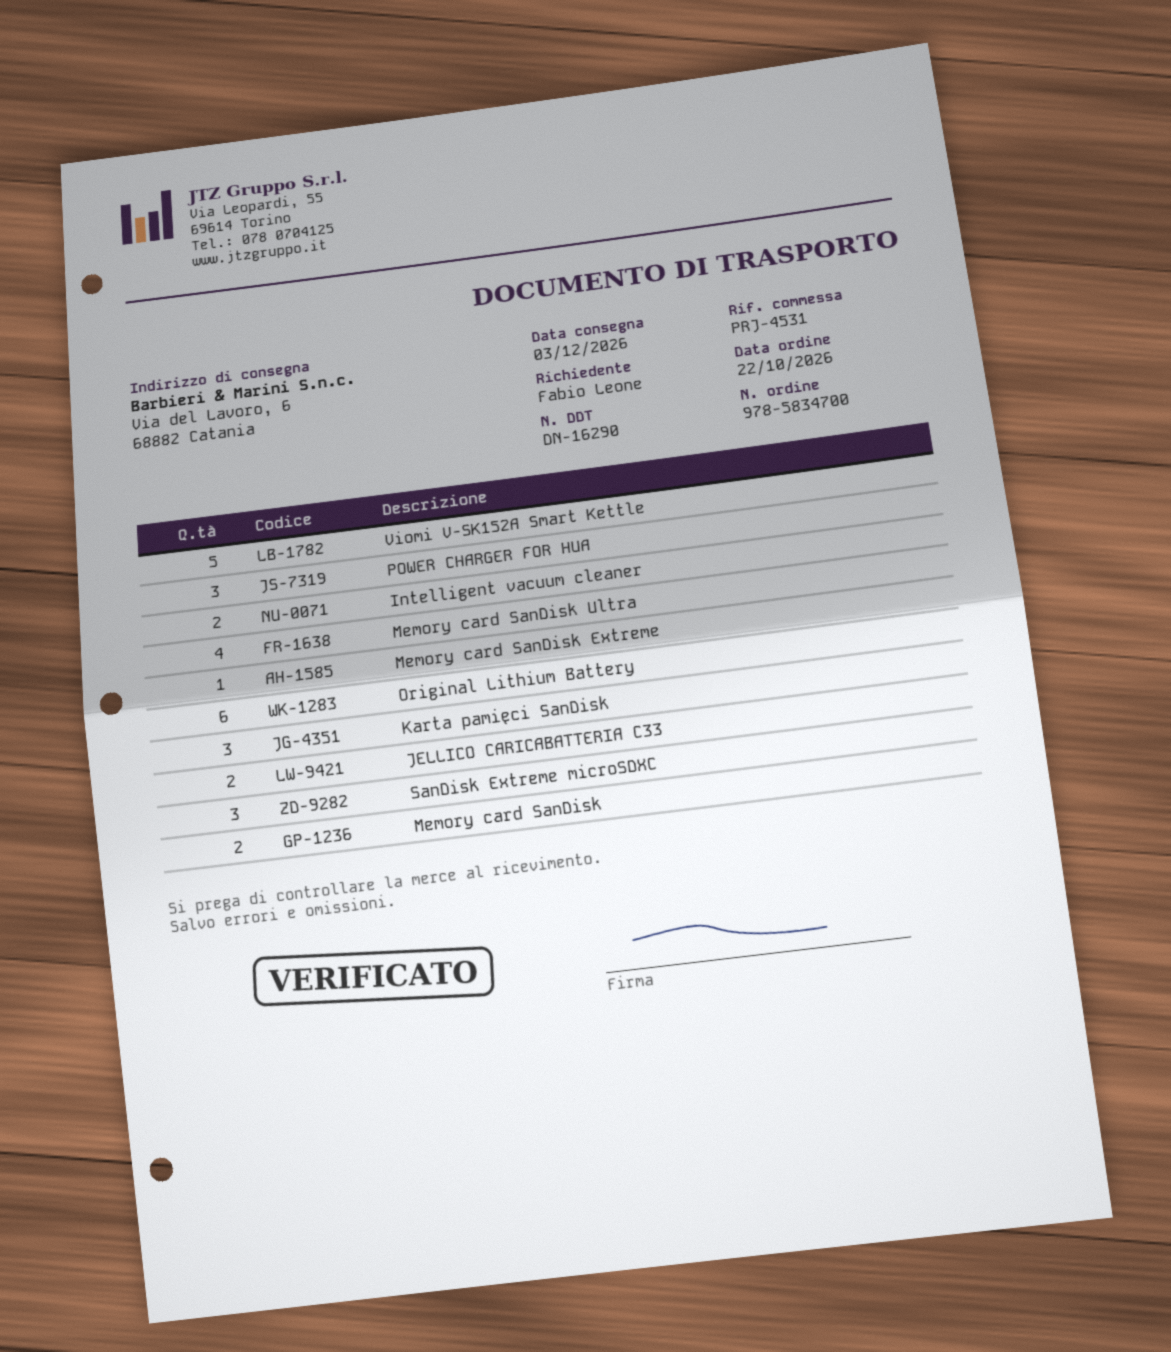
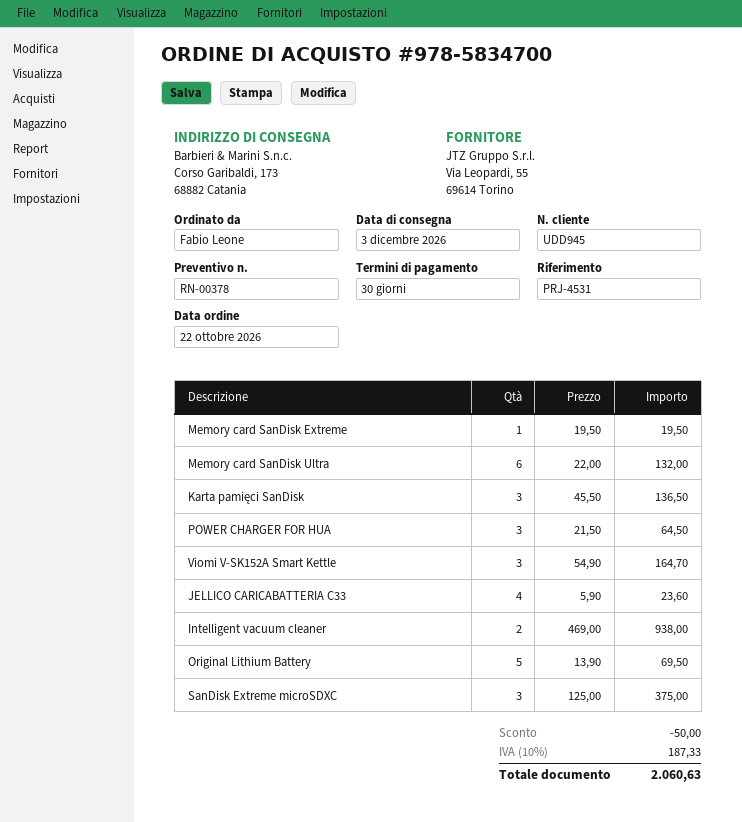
ship to: Via del Lavoro, 6, 68882 Catania -> Corso Garibaldi, 173, 68882 Catania
Viomi V-SK152A Smart Kettle: 5 -> 3
Memory card SanDisk Ultra: 4 -> 6
Original Lithium Battery: 6 -> 5
JELLICO CARICABATTERIA C33: 2 -> 4
Memory card SanDisk: 2 -> none

